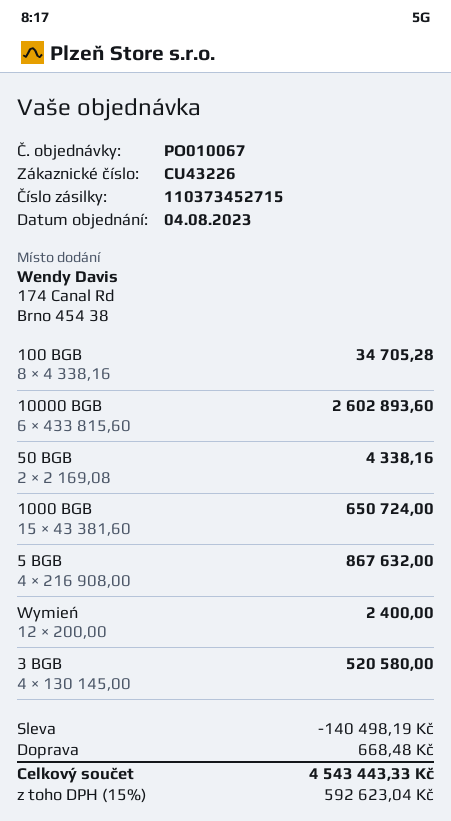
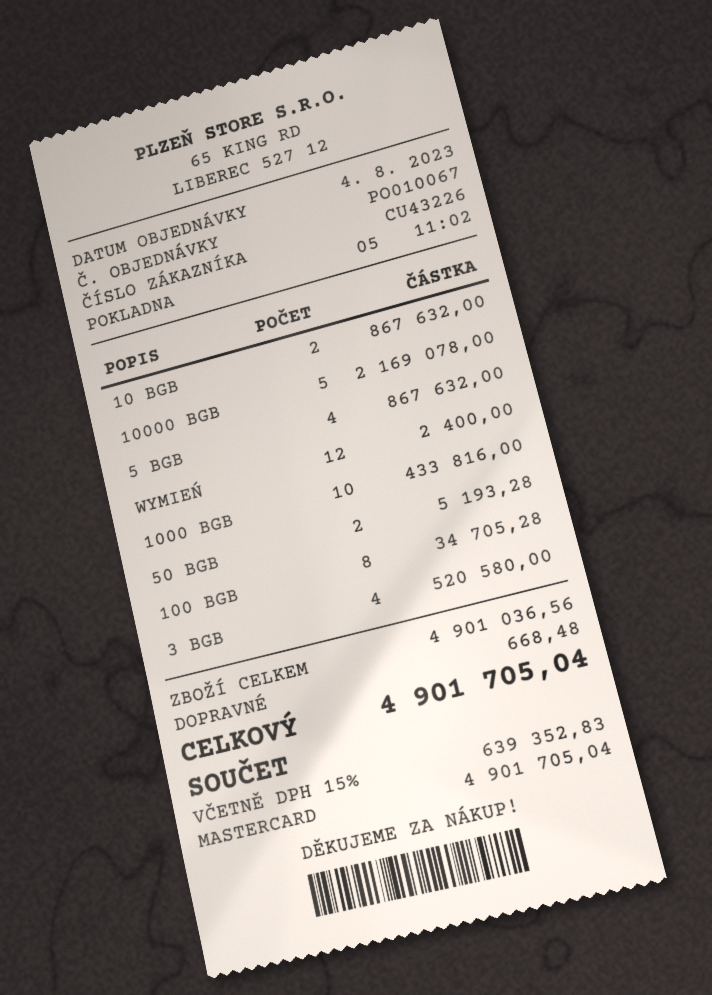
10000 BGB: 6 for 2602893.60 -> 5 for 2169078.00
50 BGB: 2 for 4338.16 -> 2 for 5193.28
1000 BGB: 15 for 650724.00 -> 10 for 433816.00
10 BGB: none -> 2 for 867632.00
discount: 140498.19 -> none
tax: 15% = 592623.04 -> 15% = 639352.83
total: 4543443.33 -> 4901705.04

